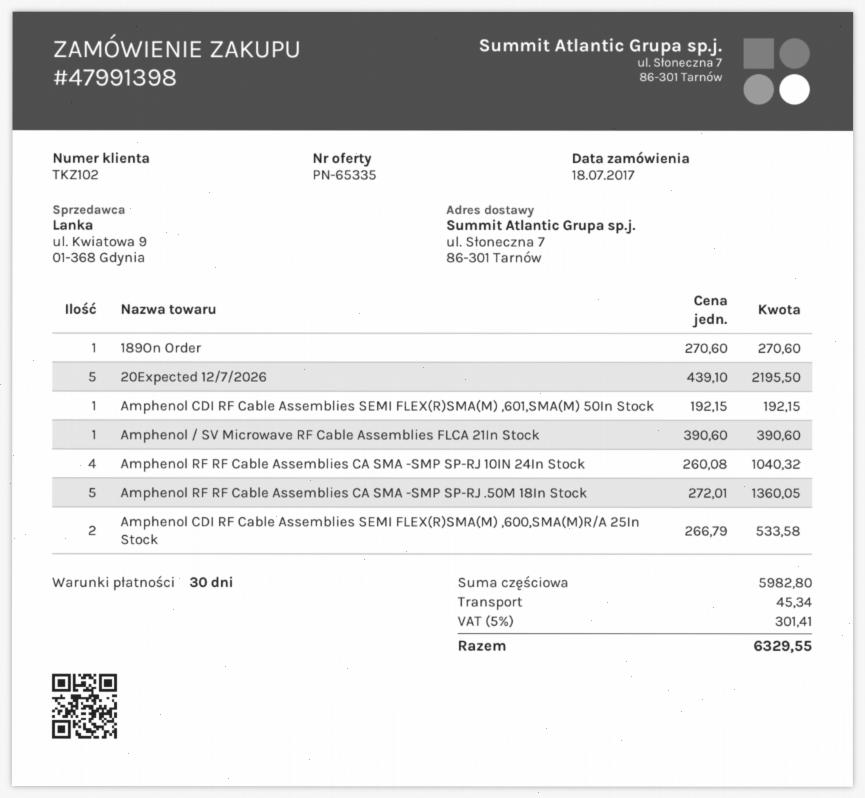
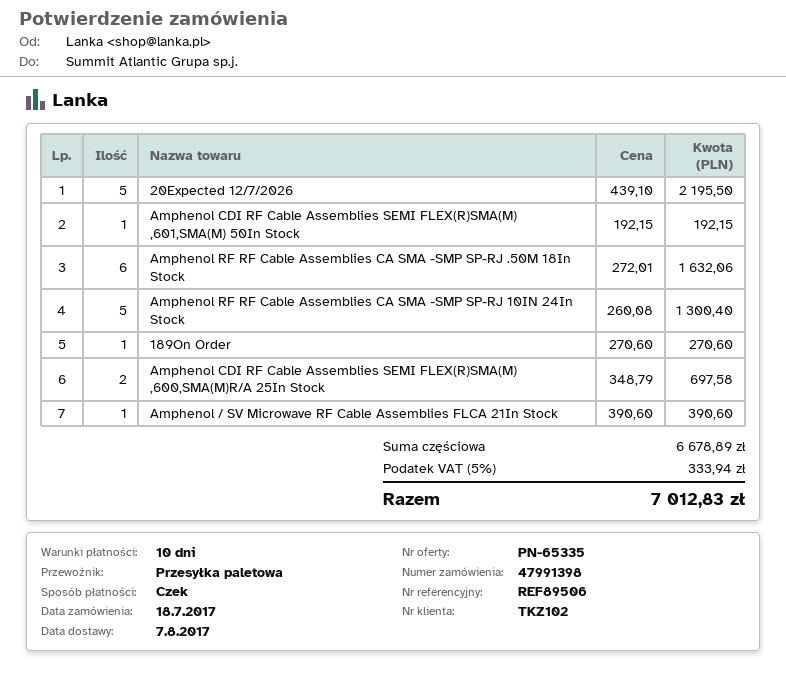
payment terms: 30 days -> 10 days
Amphenol RF RF Cable Assemblies CA SMA -SMP SP-RJ 10IN 24In Stock: 4 x 260.08 = 1040.32 -> 5 x 260.08 = 1300.40
Amphenol RF RF Cable Assemblies CA SMA -SMP SP-RJ .50M 18In Stock: 5 x 272.01 = 1360.05 -> 6 x 272.01 = 1632.06
Amphenol CDI RF Cable Assemblies SEMI FLEX(R)SMA(M) ,600,SMA(M)R/A 25In Stock: 2 x 266.79 = 533.58 -> 2 x 348.79 = 697.58
subtotal: 5982.80 -> 6678.89
shipping: 45.34 -> none
tax: 5% = 301.41 -> 5% = 333.94
total: 6329.55 -> 7012.83

